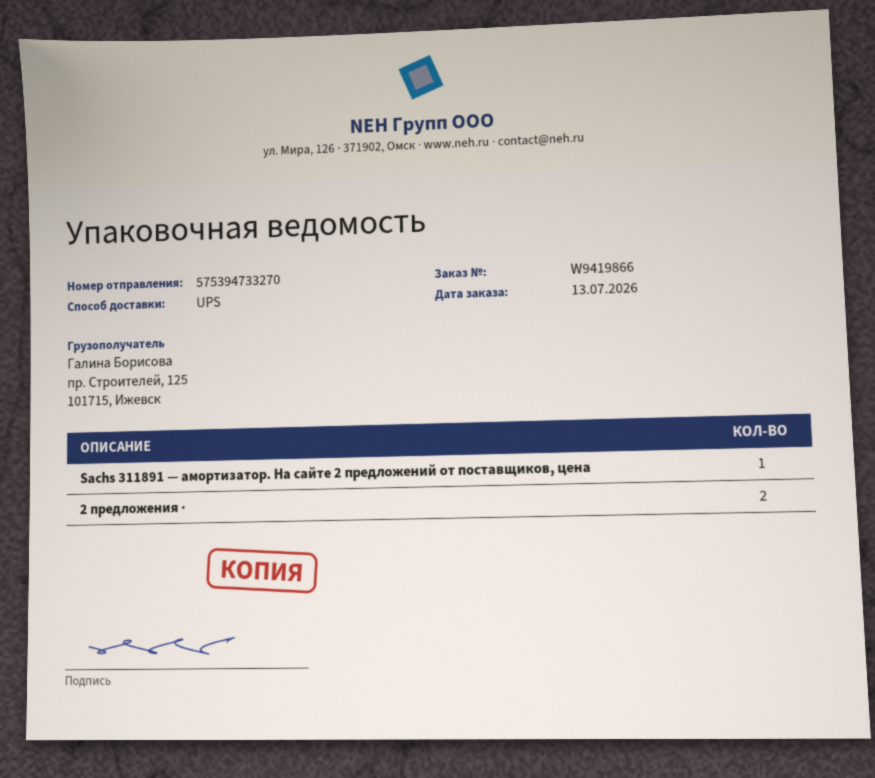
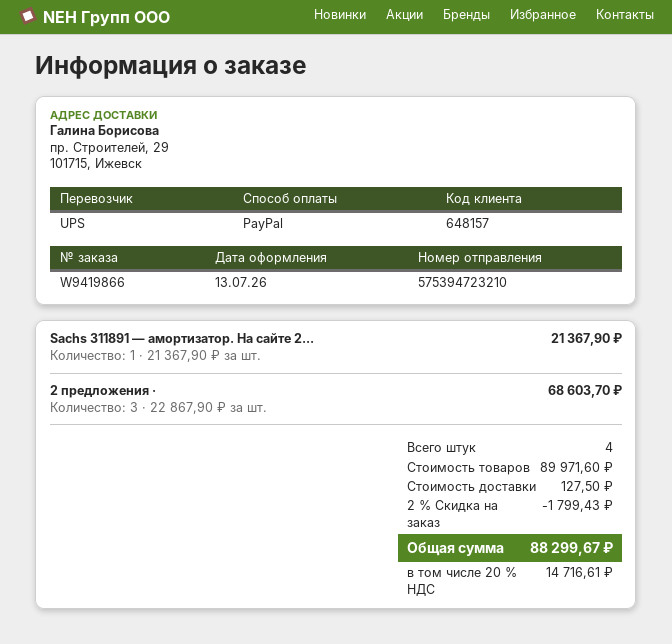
tracking number: 575394733270 -> 575394723210
ship to: пр. Строителей, 125, 101715, Ижевск -> пр. Строителей, 29, 101715, Ижевск
2 предложения ·: 2 -> 3

